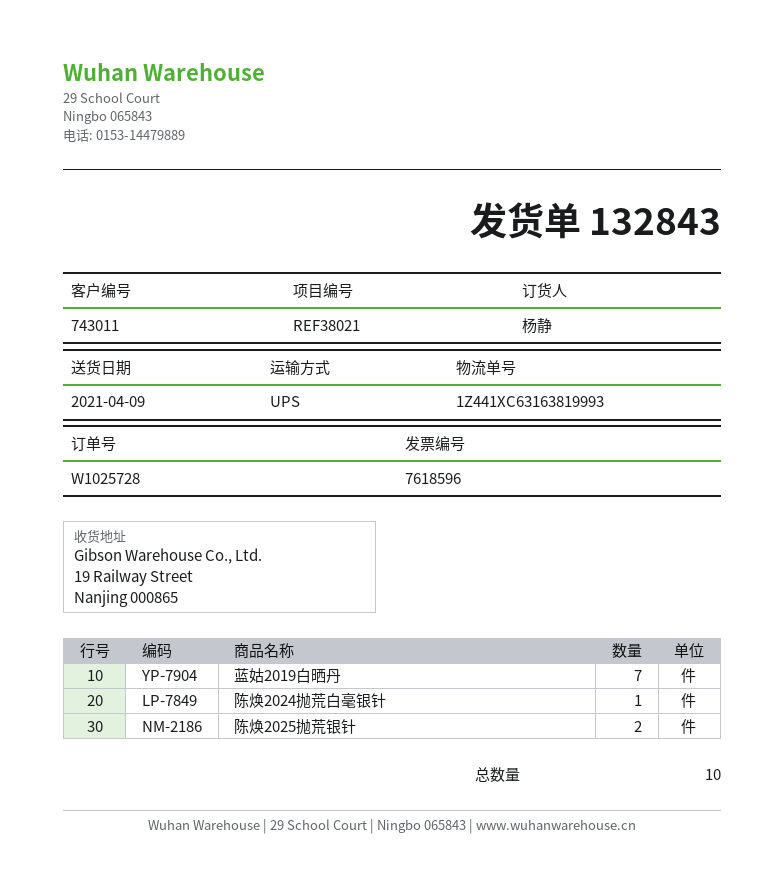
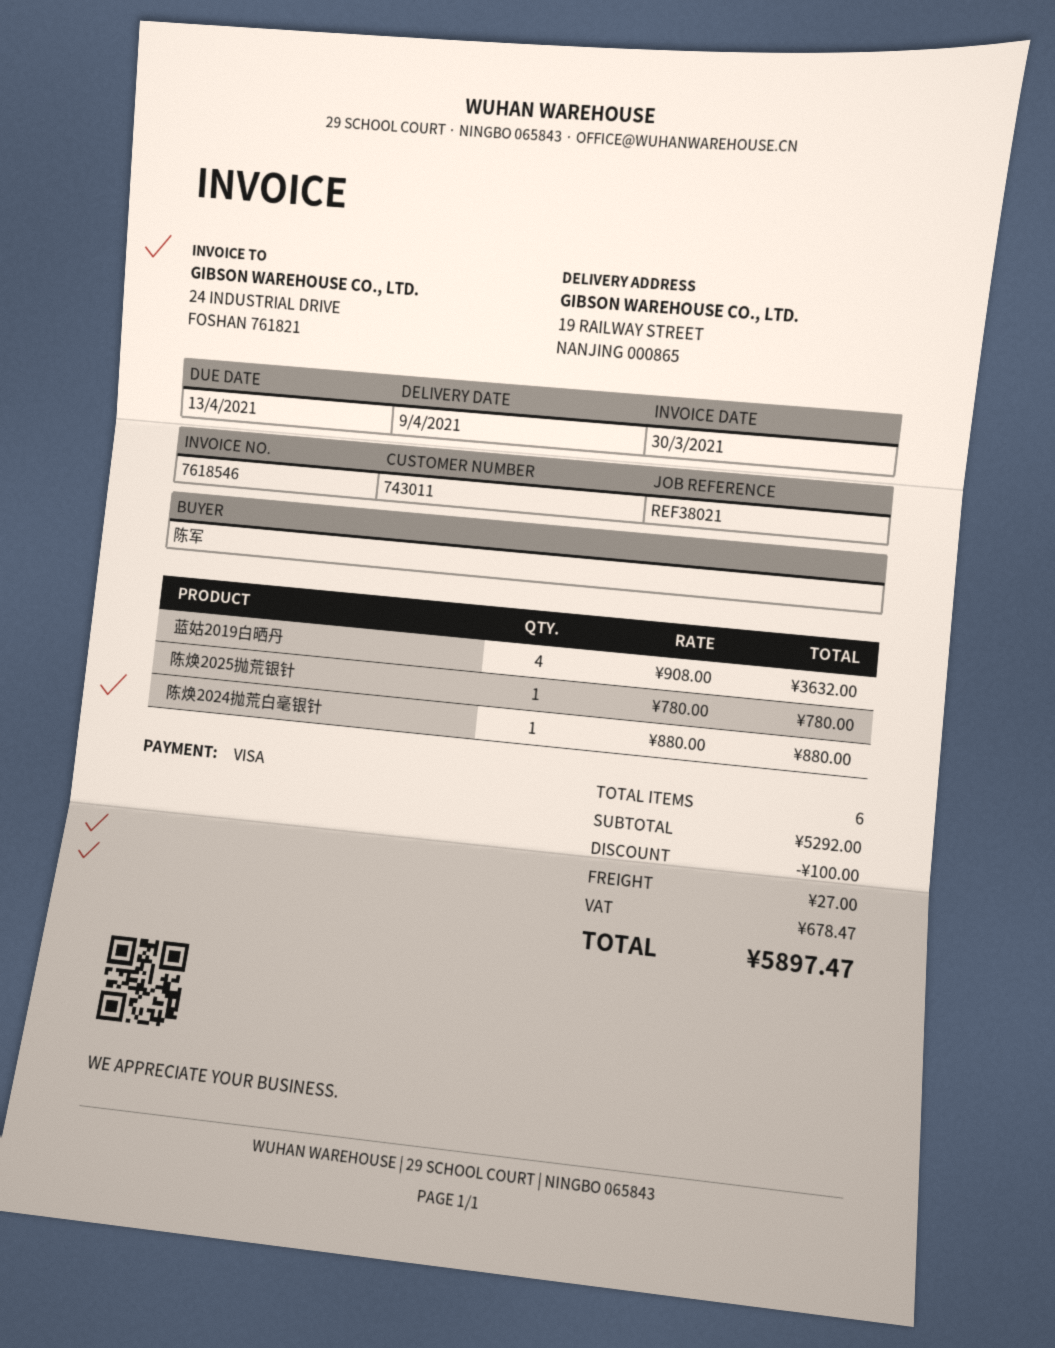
invoice number: 7618596 -> 7618546
ordered by: 杨静 -> 陈军
蓝姑2019白晒丹: 7 -> 4
陈焕2025抛荒银针: 2 -> 1
total quantity: 10 -> 6

